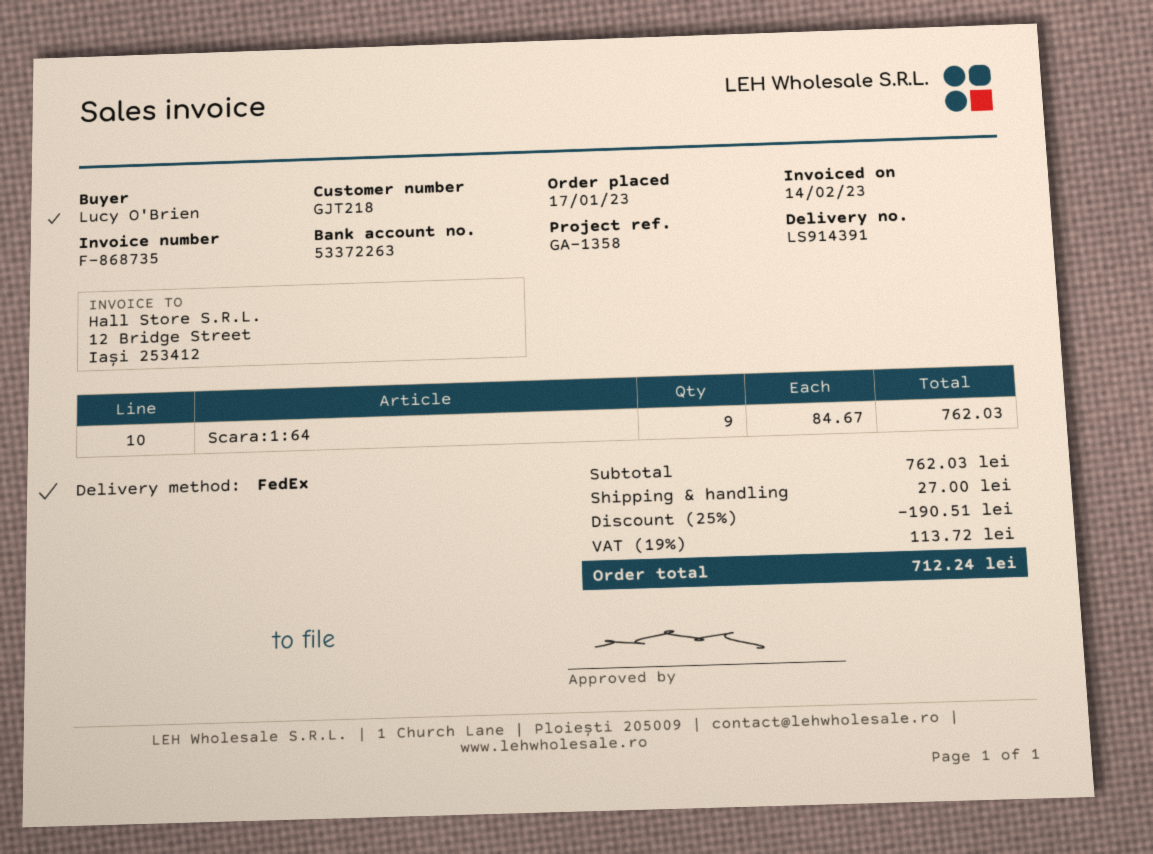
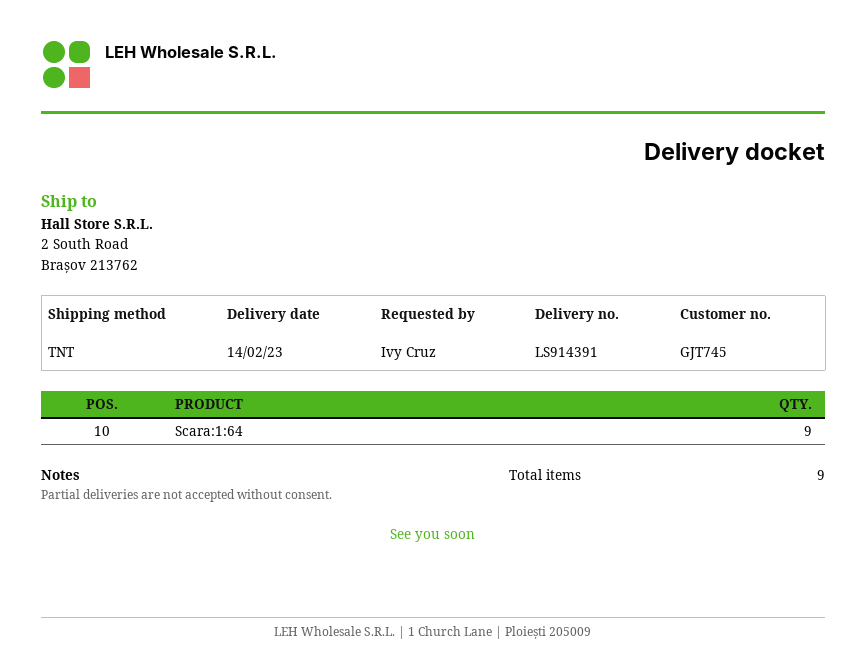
customer number: GJT218 -> GJT745
ordered by: Lucy O'Brien -> Ivy Cruz
shipping method: FedEx -> TNT

